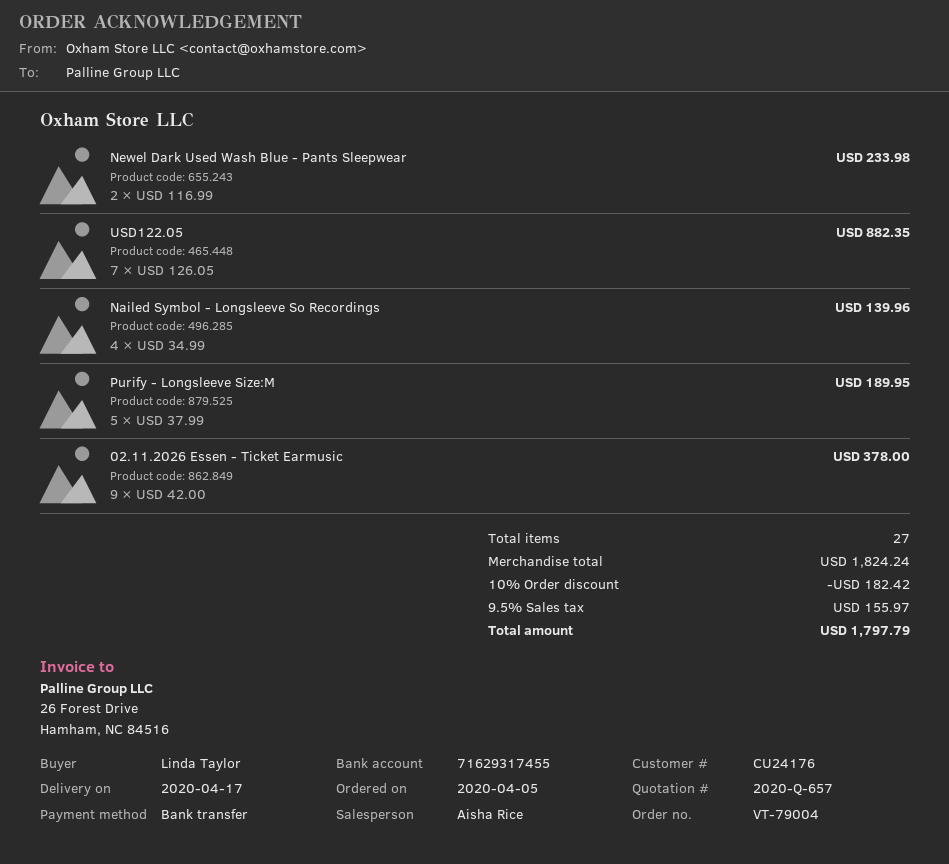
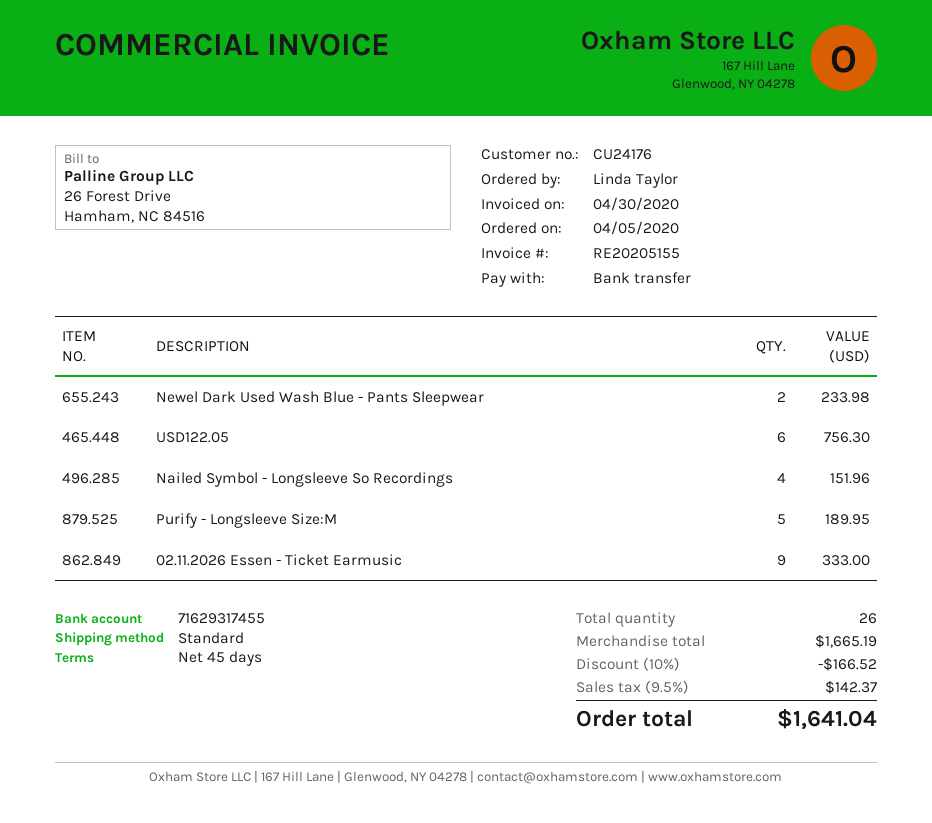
USD122.05: 7 for 882.35 -> 6 for 756.30
Nailed Symbol - Longsleeve So Recordings: 4 for 139.96 -> 4 for 151.96
02.11.2026 Essen - Ticket Earmusic: 9 for 378.00 -> 9 for 333.00
total quantity: 27 -> 26
subtotal: 1824.24 -> 1665.19
discount: 10% = 182.42 -> 10% = 166.52
tax: 9.5% = 155.97 -> 9.5% = 142.37
total: 1797.79 -> 1641.04

